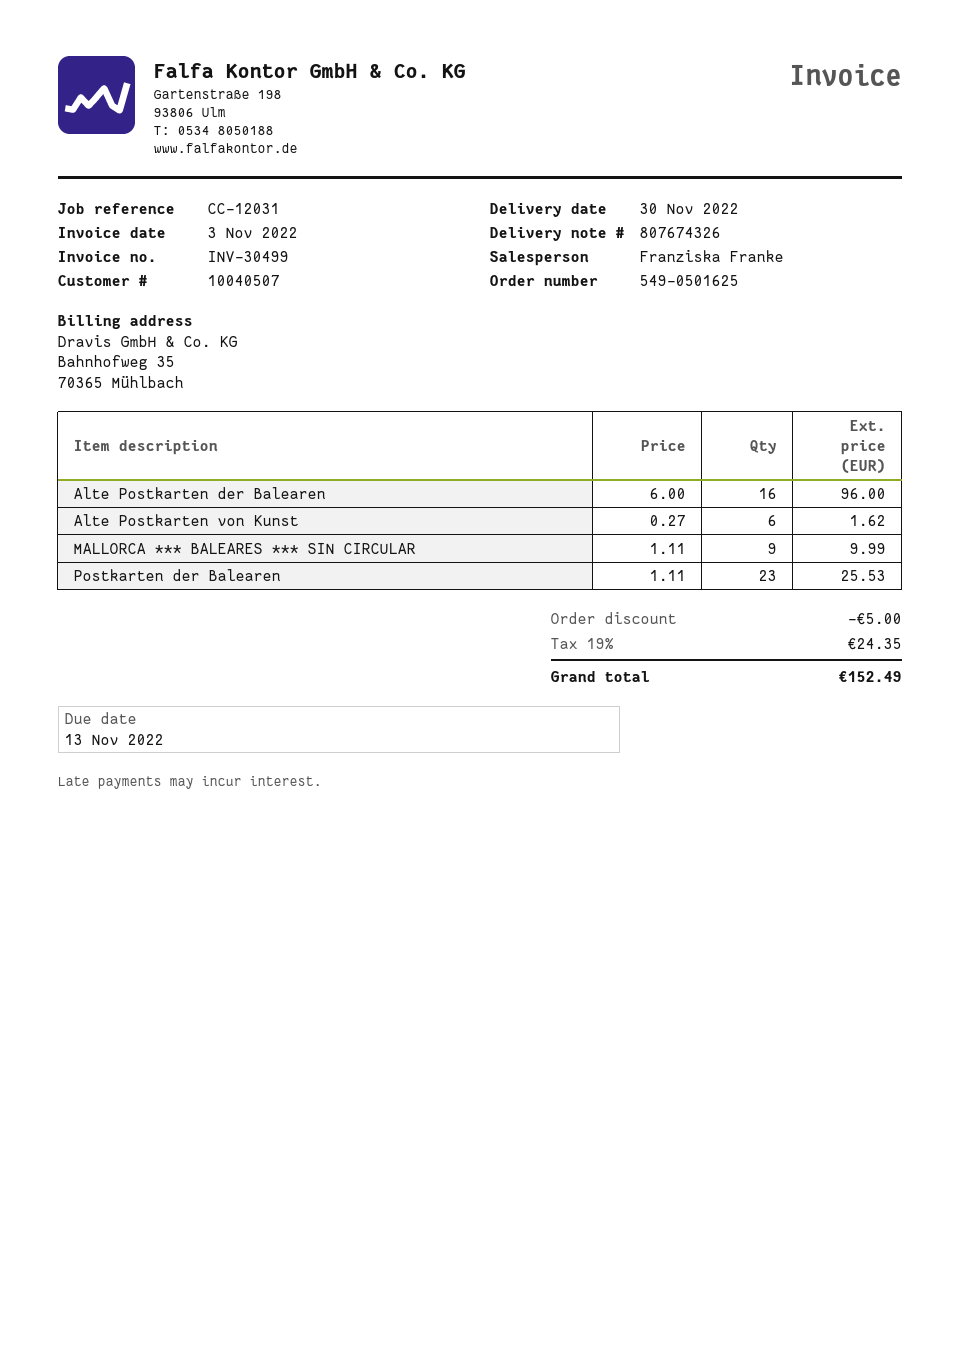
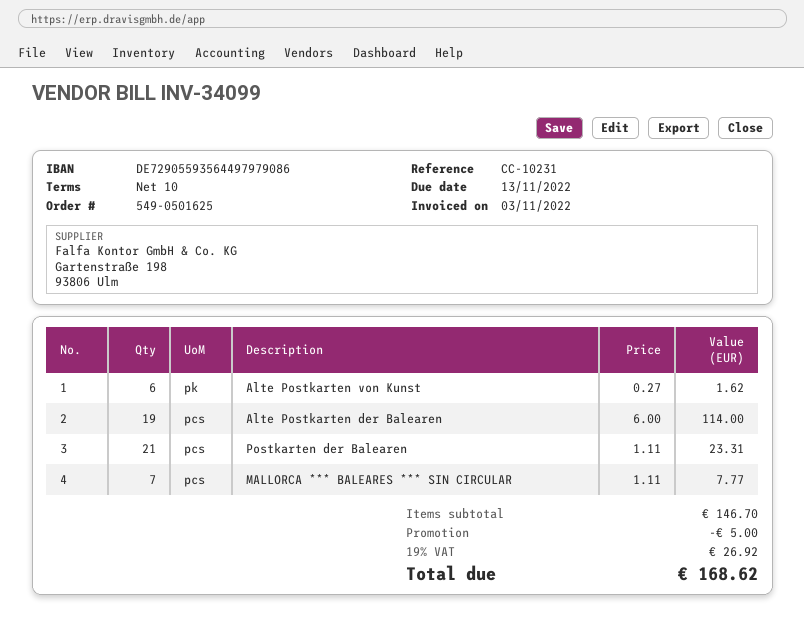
invoice number: INV-30499 -> INV-34099
reference: CC-12031 -> CC-10231
Alte Postkarten der Balearen: 16 x 6.00 = 96.00 -> 19 x 6.00 = 114.00
MALLORCA *** BALEARES *** SIN CIRCULAR: 9 x 1.11 = 9.99 -> 7 x 1.11 = 7.77
Postkarten der Balearen: 23 x 1.11 = 25.53 -> 21 x 1.11 = 23.31
tax: 19% = 24.35 -> 19% = 26.92
total: 152.49 -> 168.62

